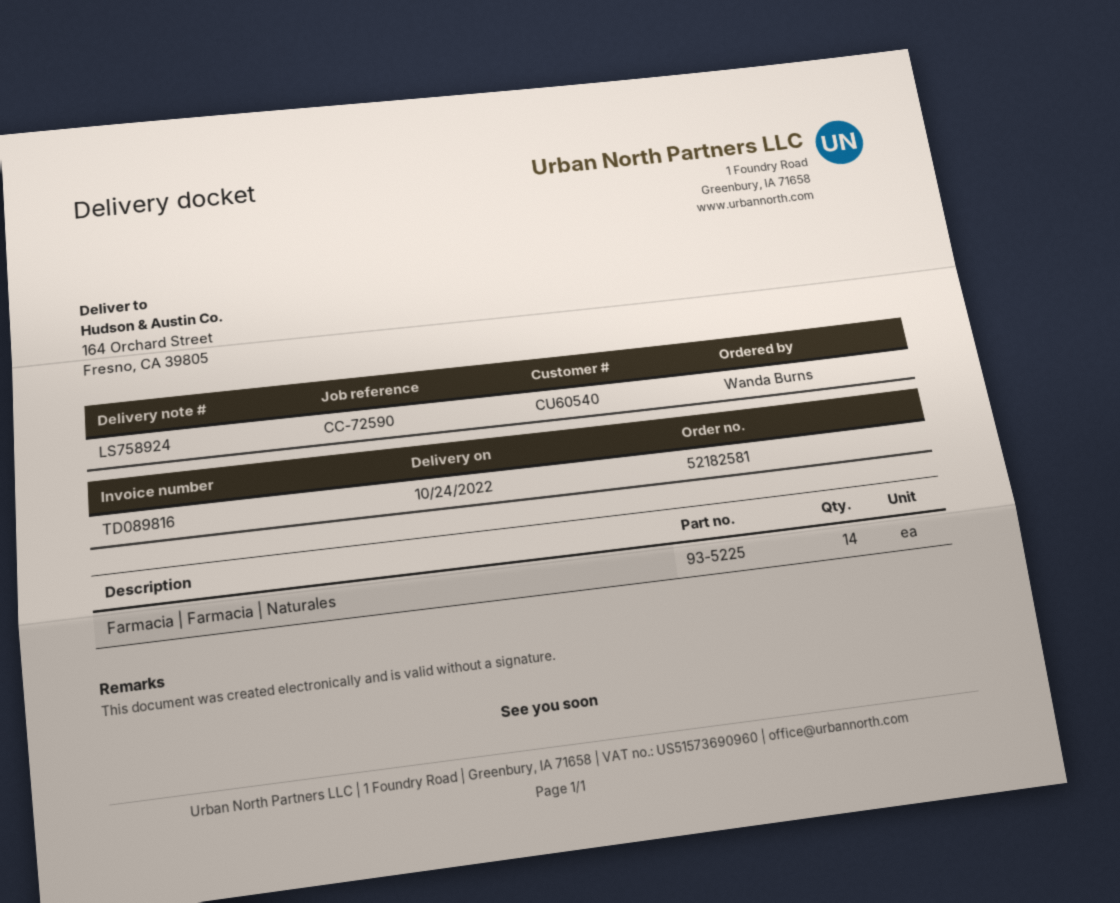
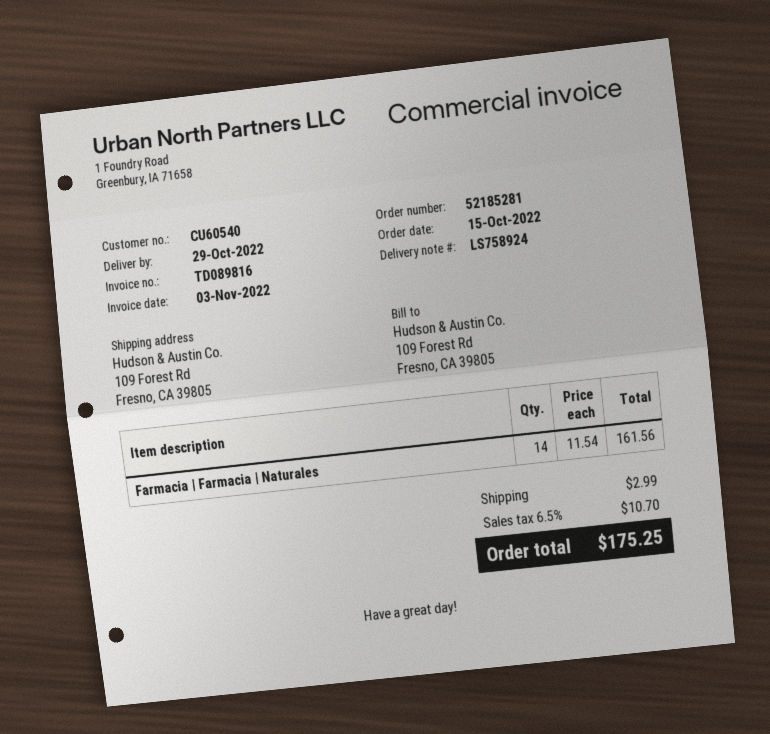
order number: 52182581 -> 52185281
delivery date: 2022-10-24 -> 2022-10-29
ship to: 164 Orchard Street, Fresno, CA 39805 -> 109 Forest Rd, Fresno, CA 39805

